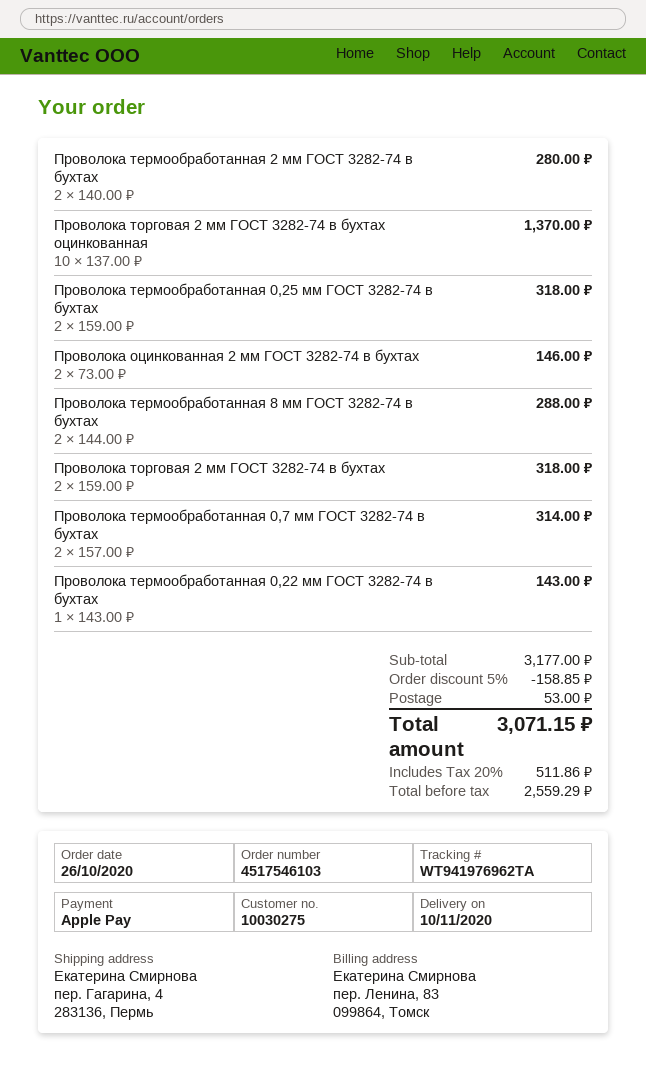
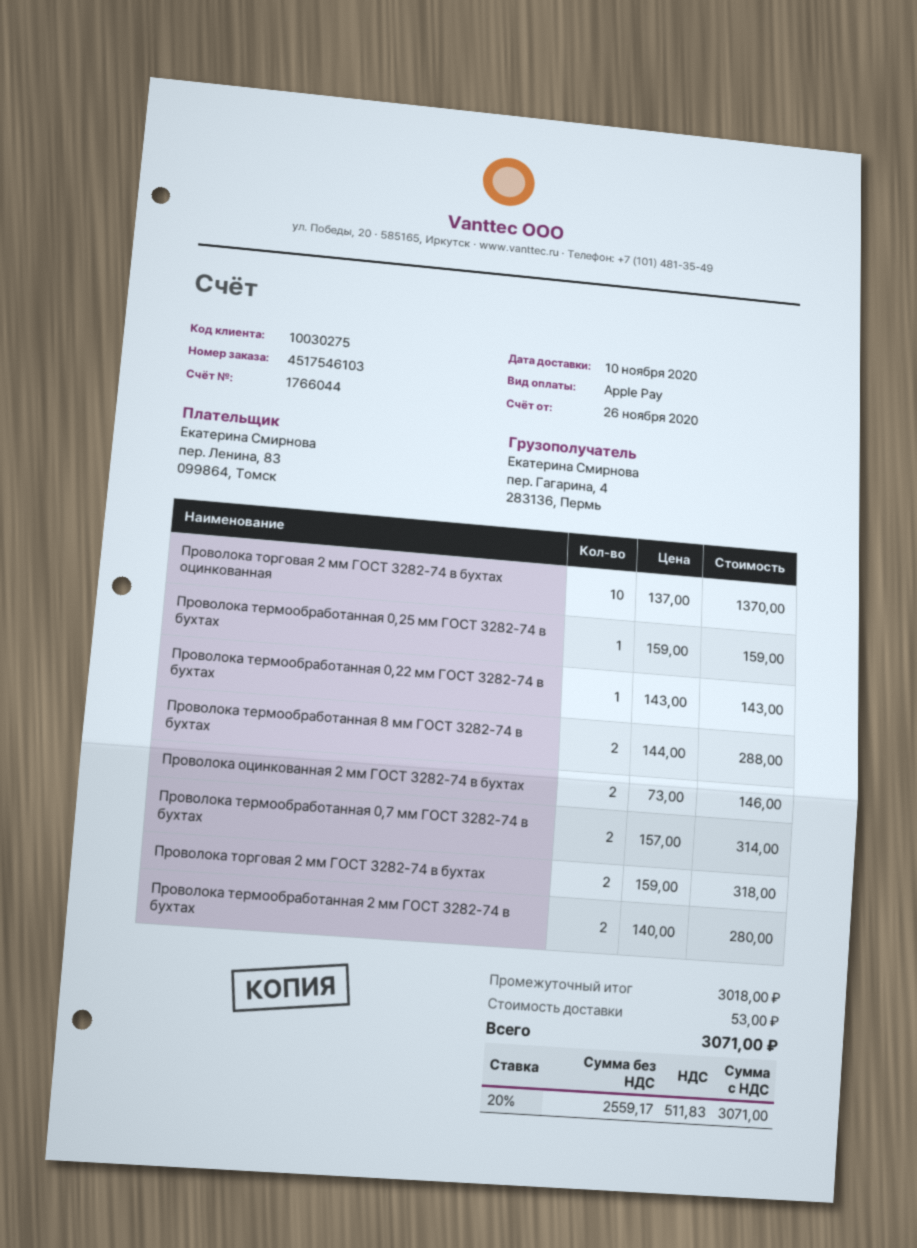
Проволока термообработанная 0,25 мм ГОСТ 3282-74 в бухтах: 2 x 159.00 = 318.00 -> 1 x 159.00 = 159.00
subtotal: 3177.00 -> 3018.00
discount: 5% = 158.85 -> none
net: 2559.29 -> 2559.17
tax: 20% = 511.86 -> 20% = 511.83
total: 3071.15 -> 3071.00

